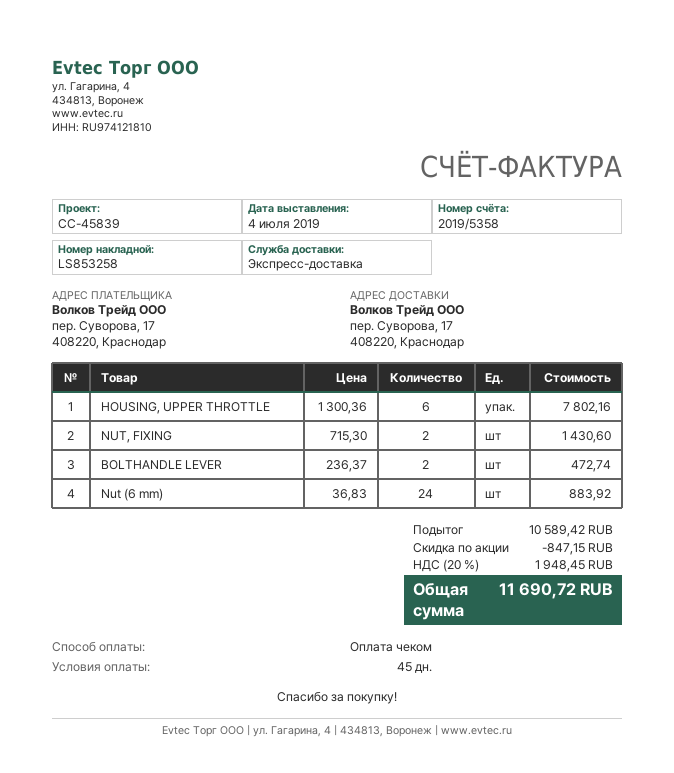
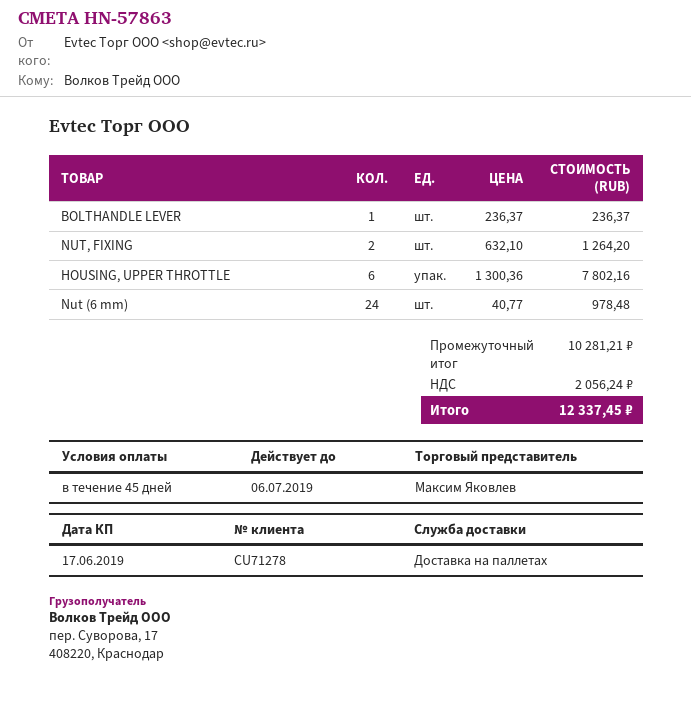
shipping method: express -> pallet freight
NUT, FIXING: 2 x 715.30 = 1430.60 -> 2 x 632.10 = 1264.20
BOLTHANDLE LEVER: 2 x 236.37 = 472.74 -> 1 x 236.37 = 236.37
Nut (6 mm): 24 x 36.83 = 883.92 -> 24 x 40.77 = 978.48
subtotal: 10589.42 -> 10281.21
discount: 847.15 -> none
tax: 1948.45 -> 2056.24
total: 11690.72 -> 12337.45

